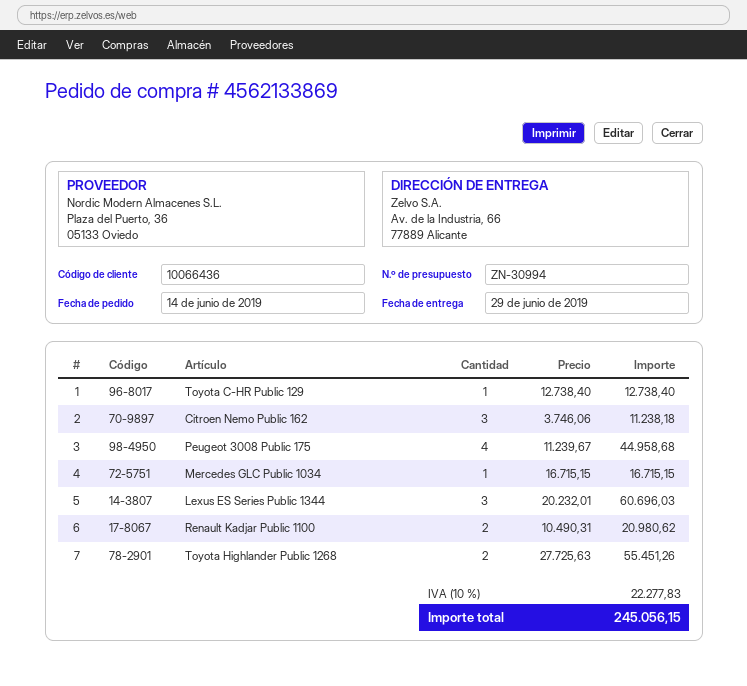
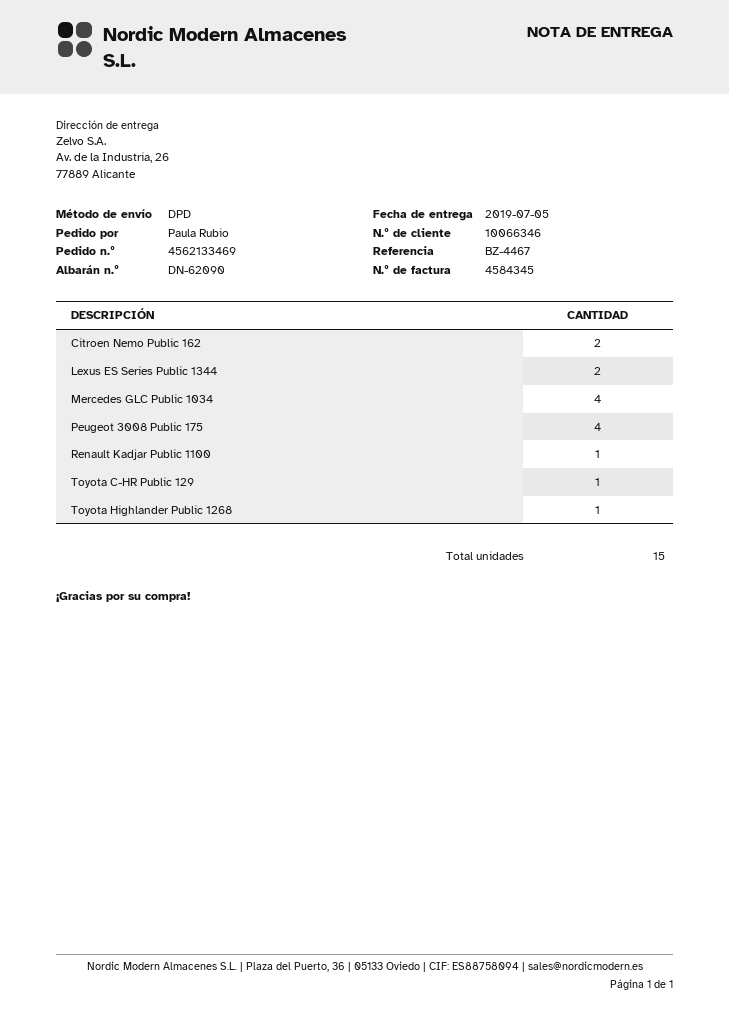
order number: 4562133869 -> 4562133469
delivery date: 2019-06-29 -> 2019-07-05
customer number: 10066436 -> 10066346
ship to: Av. de la Industria, 66, 77889 Alicante -> Av. de la Industria, 26, 77889 Alicante
Citroen Nemo Public 162: 3 -> 2
Mercedes GLC Public 1034: 1 -> 4
Lexus ES Series Public 1344: 3 -> 2
Renault Kadjar Public 1100: 2 -> 1
Toyota Highlander Public 1268: 2 -> 1

